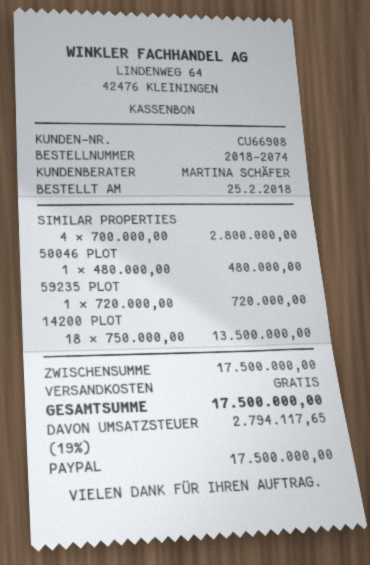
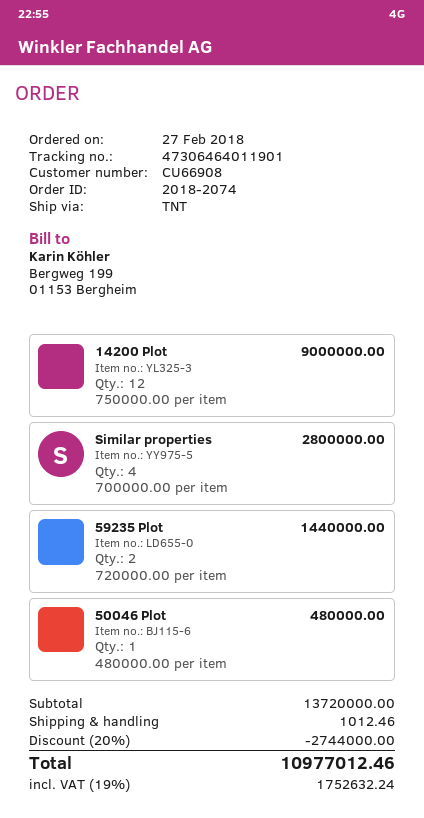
order date: 2018-02-25 -> 2018-02-27
59235 PLOT: 1 x 720000.00 = 720000.00 -> 2 x 720000.00 = 1440000.00
14200 PLOT: 18 x 750000.00 = 13500000.00 -> 12 x 750000.00 = 9000000.00
subtotal: 17500000.00 -> 13720000.00
discount: none -> 20% = 2744000.00
shipping: 0.00 -> 1012.46
tax: 19% = 2794117.65 -> 19% = 1752632.24
total: 17500000.00 -> 10977012.46

